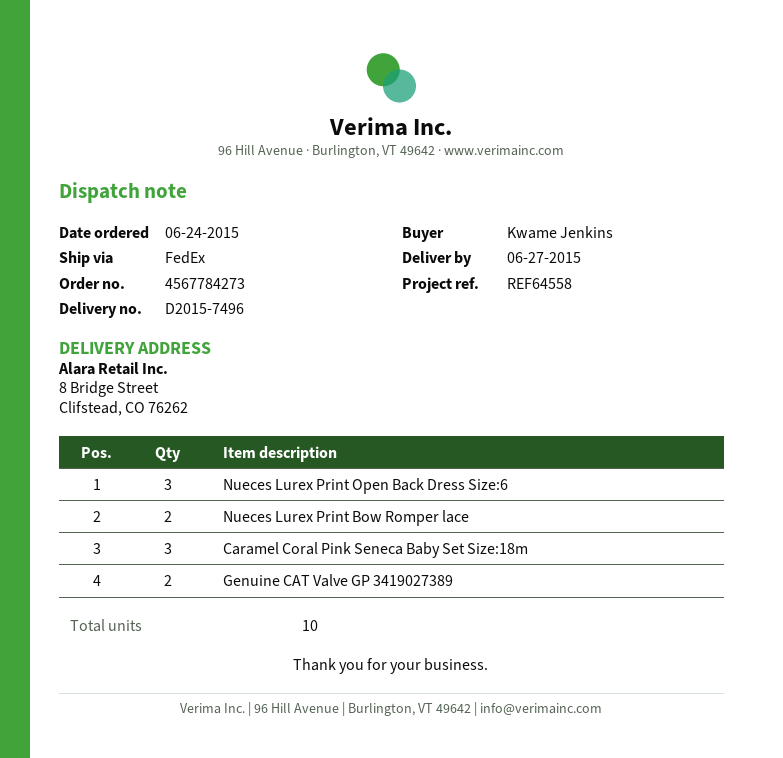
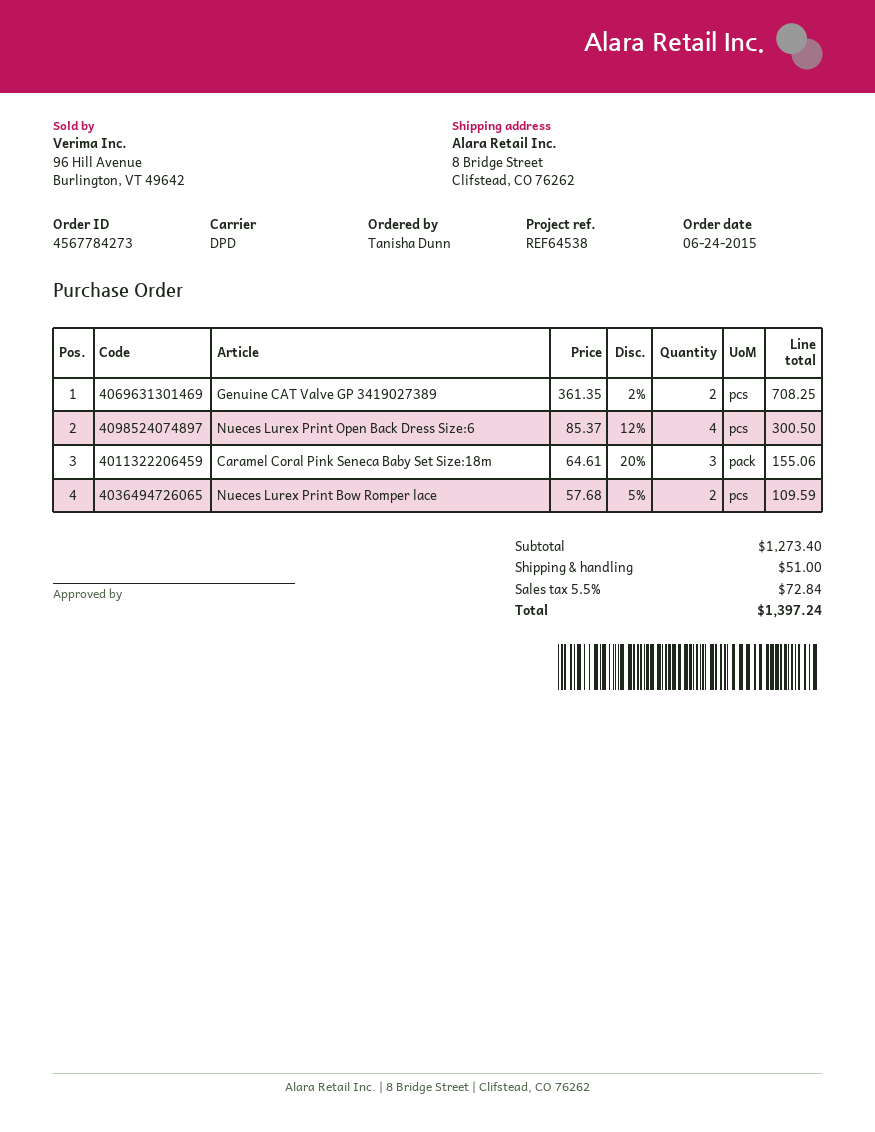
reference: REF64558 -> REF64538
ordered by: Kwame Jenkins -> Tanisha Dunn
shipping method: FedEx -> DPD
Nueces Lurex Print Open Back Dress Size:6: 3 -> 4

